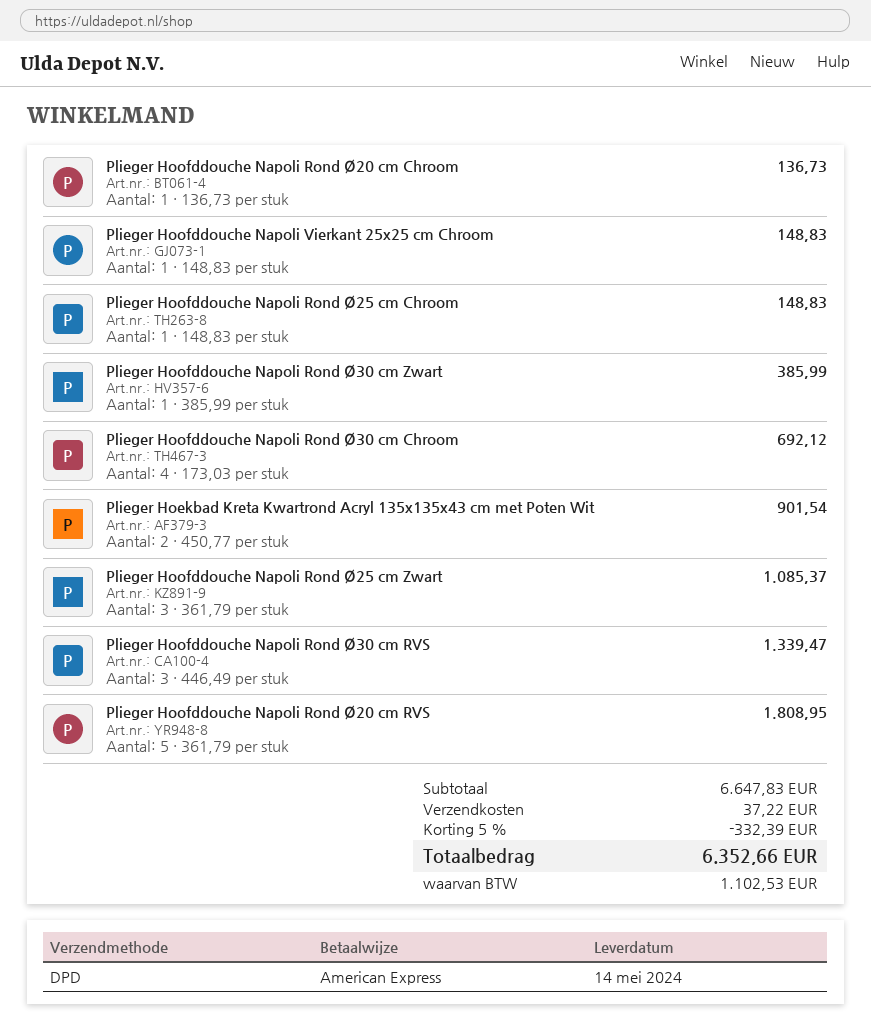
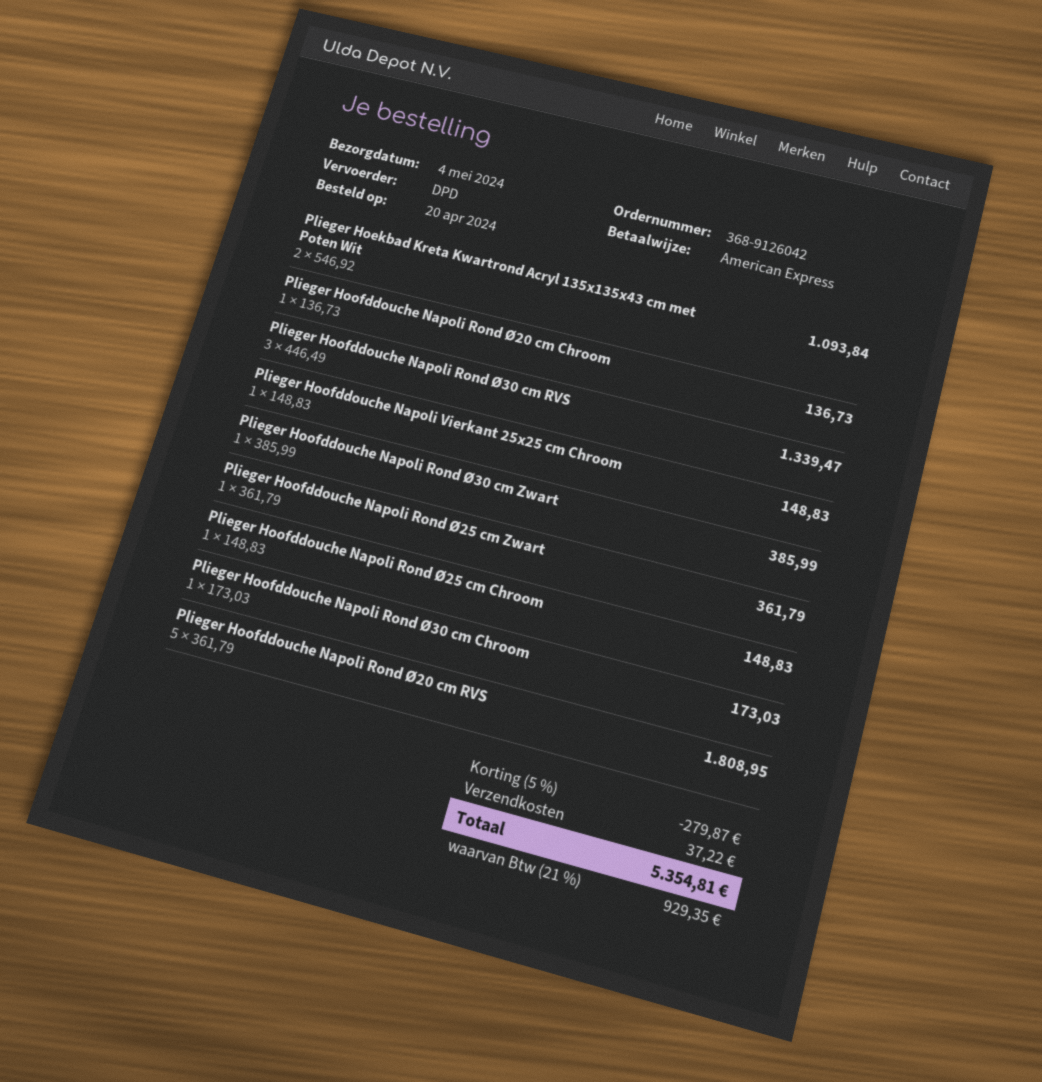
delivery date: 2024-05-14 -> 2024-05-04
Plieger Hoofddouche Napoli Rond Ø30 cm Chroom: 4 x 173.03 = 692.12 -> 1 x 173.03 = 173.03
Plieger Hoekbad Kreta Kwartrond Acryl 135x135x43 cm met Poten Wit: 2 x 450.77 = 901.54 -> 2 x 546.92 = 1093.84
Plieger Hoofddouche Napoli Rond Ø25 cm Zwart: 3 x 361.79 = 1085.37 -> 1 x 361.79 = 361.79
discount: 5% = 332.39 -> 5% = 279.87
tax: 1102.53 -> 929.35
total: 6352.66 -> 5354.81

